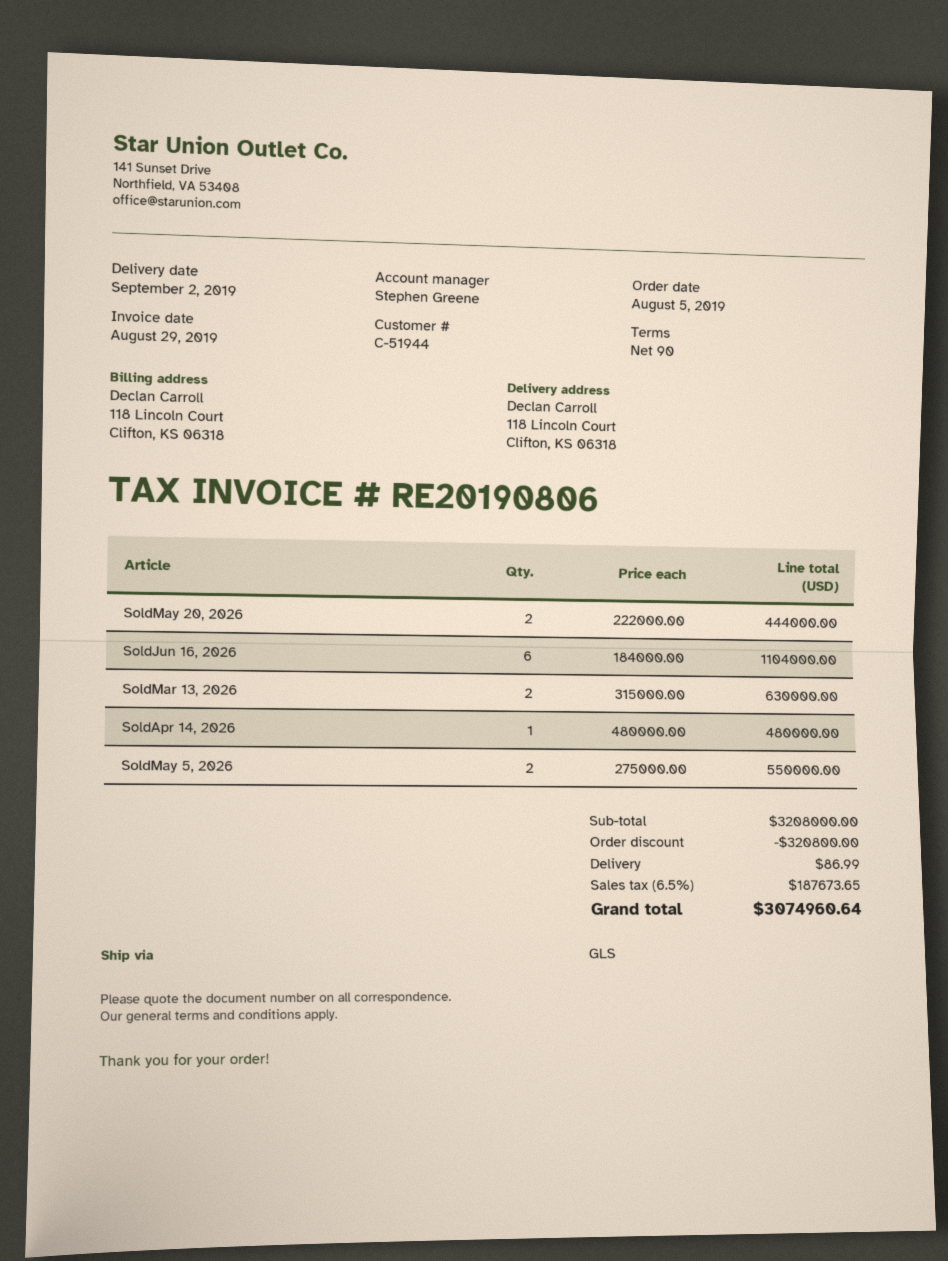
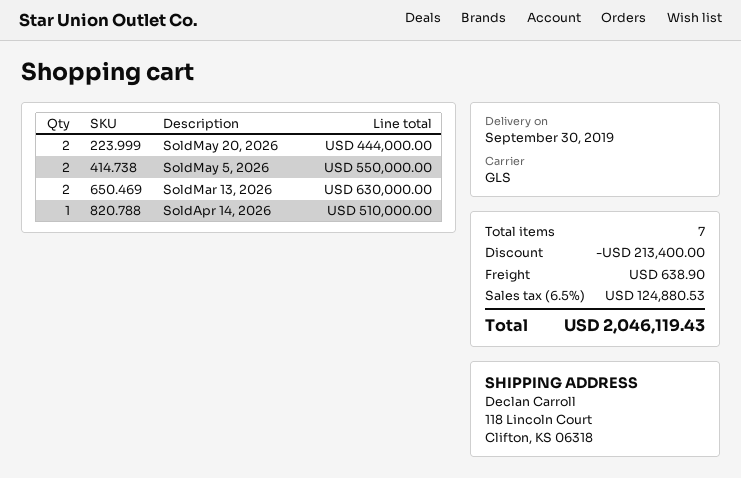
delivery date: 2019-09-02 -> 2019-09-30
SoldJun 16, 2026: 6 for 1104000.00 -> none
SoldApr 14, 2026: 1 for 480000.00 -> 1 for 510000.00
discount: 320800.00 -> 213400.00
shipping: 86.99 -> 638.90
tax: 6.5% = 187673.65 -> 6.5% = 124880.53
total: 3074960.64 -> 2046119.43

